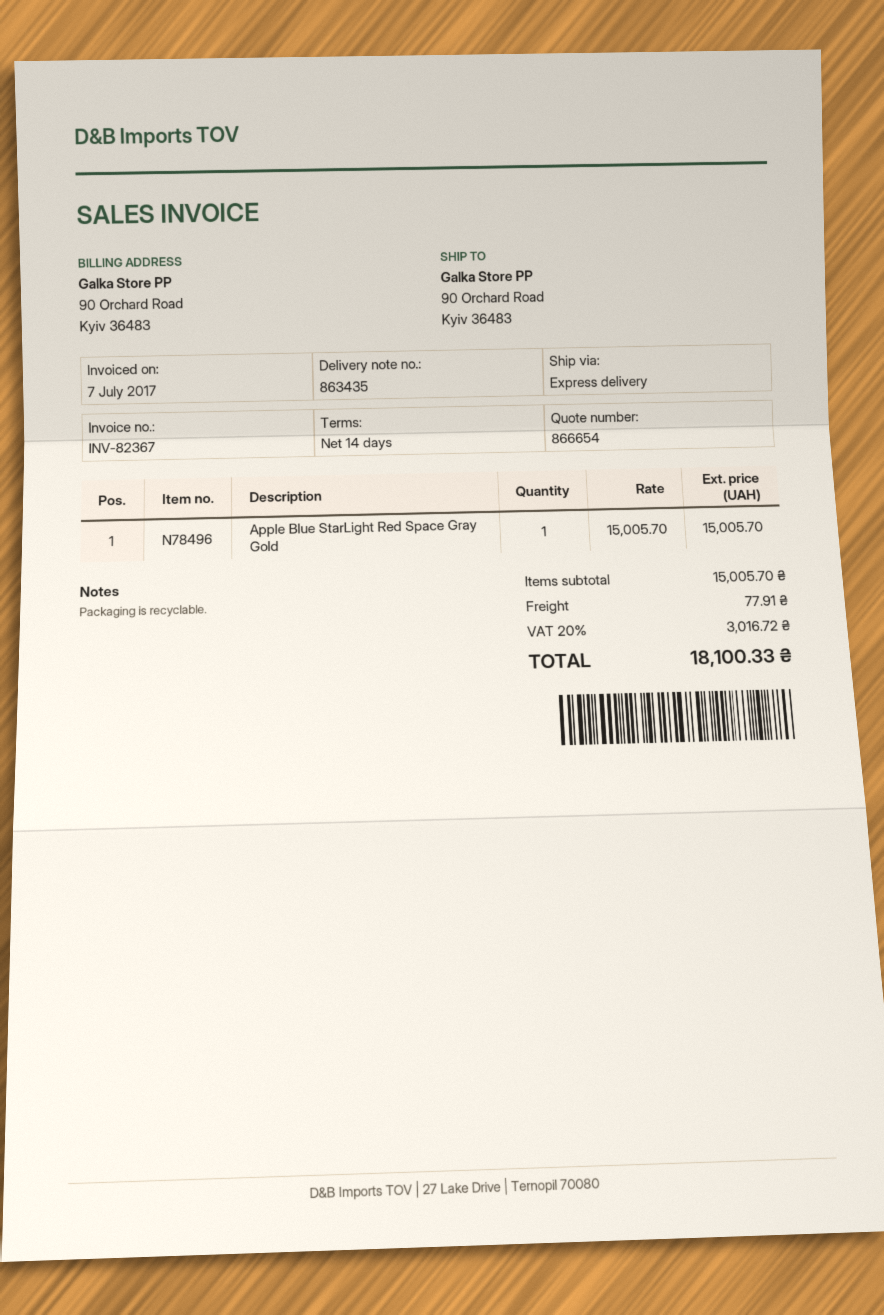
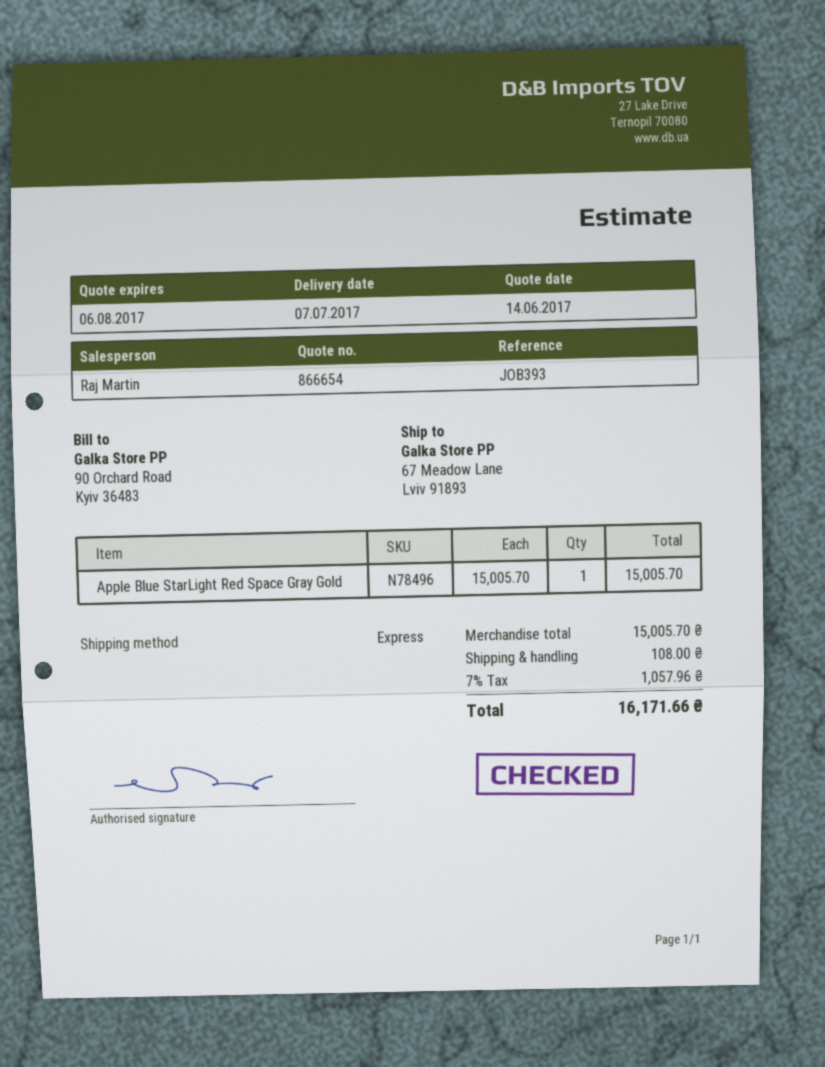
ship to: 90 Orchard Road, Kyiv 36483 -> 67 Meadow Lane, Lviv 91893
shipping: 77.91 -> 108.00
tax: 20% = 3016.72 -> 7% = 1057.96
total: 18100.33 -> 16171.66

